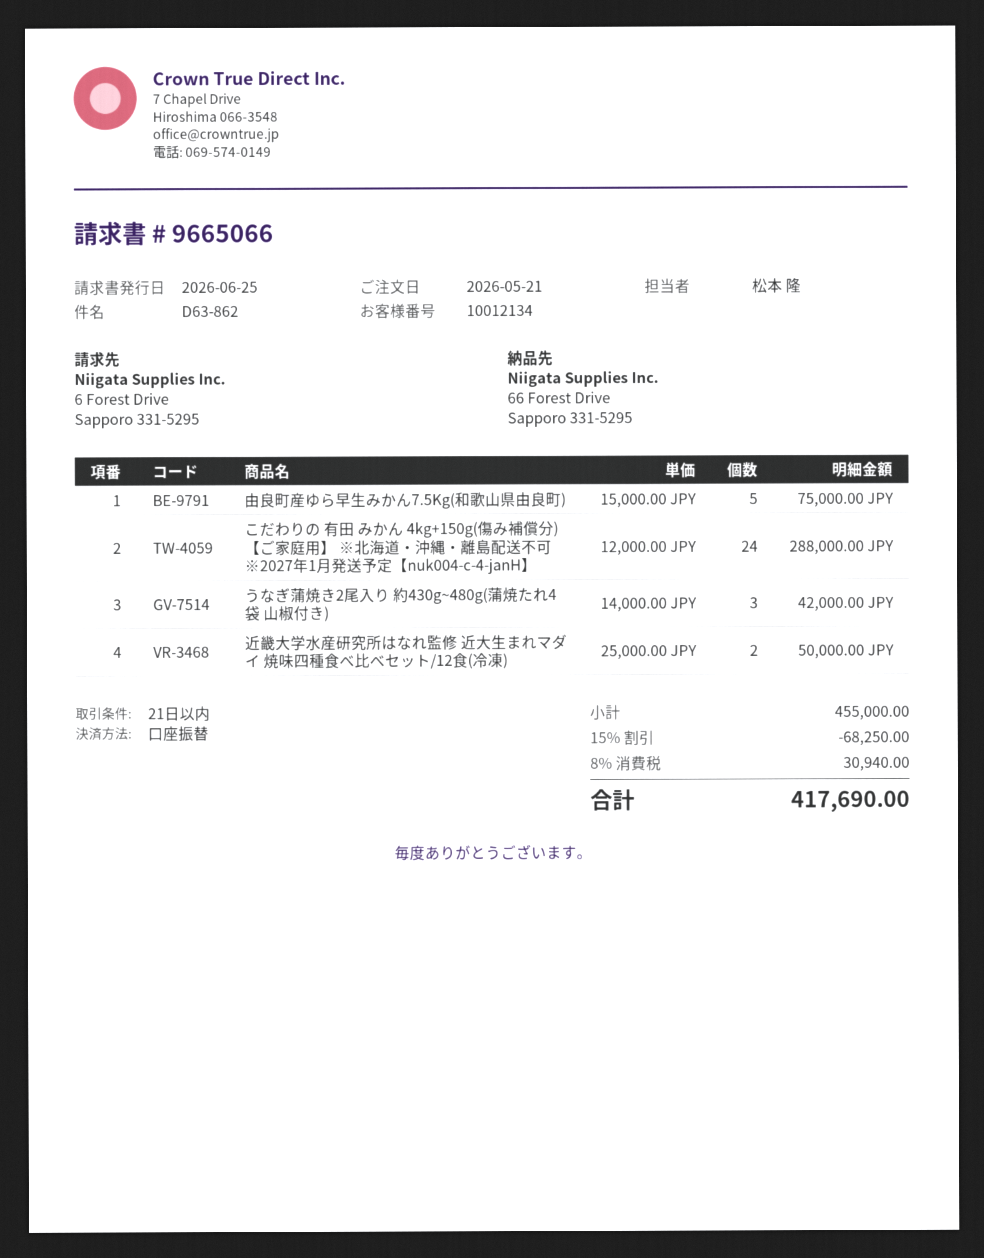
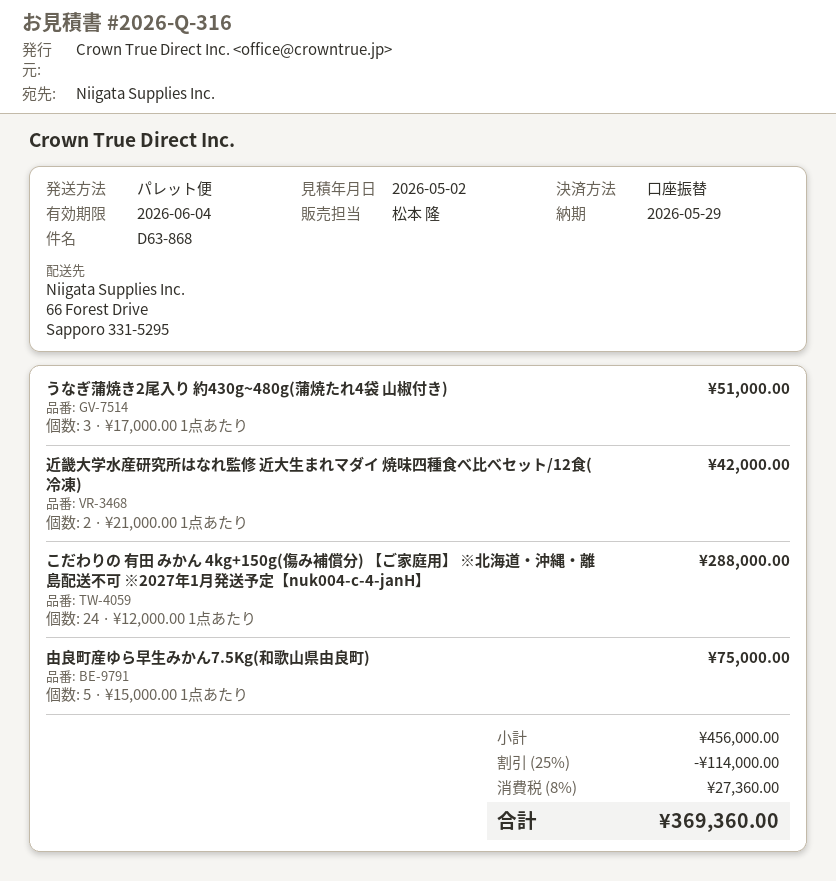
reference: D63-862 -> D63-868
うなぎ蒲焼き2尾入り 約430g~480g(蒲焼たれ4袋 山椒付き): 3 x 14000.00 = 42000.00 -> 3 x 17000.00 = 51000.00
近畿大学水産研究所はなれ監修 近大生まれマダイ 焼味四種食べ比べセット/12食(冷凍): 2 x 25000.00 = 50000.00 -> 2 x 21000.00 = 42000.00
subtotal: 455000.00 -> 456000.00
discount: 15% = 68250.00 -> 25% = 114000.00
tax: 8% = 30940.00 -> 8% = 27360.00
total: 417690.00 -> 369360.00

